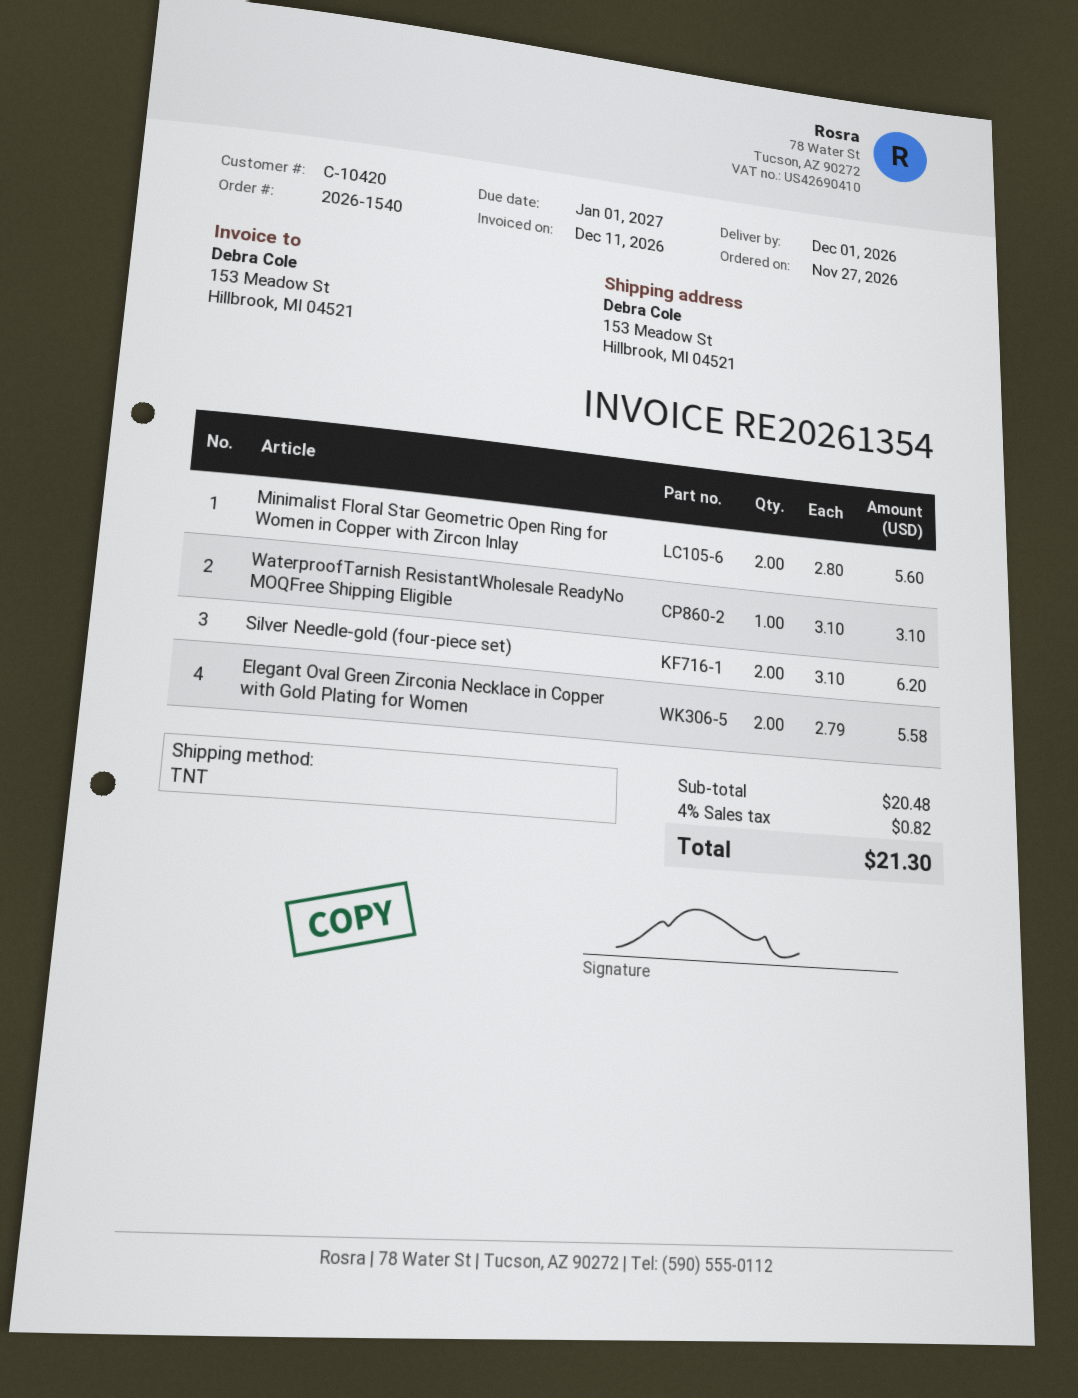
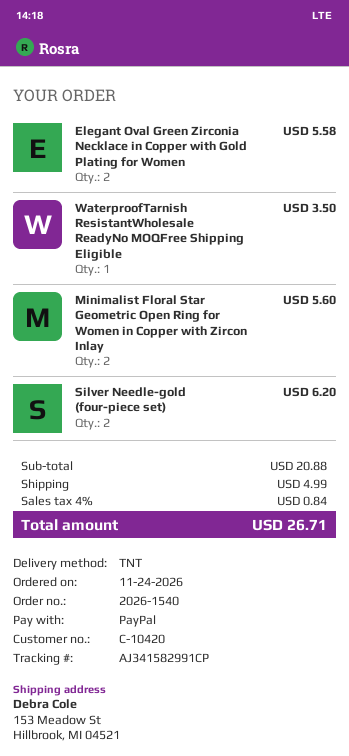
order date: 2026-11-27 -> 2026-11-24
WaterproofTarnish ResistantWholesale ReadyNo MOQFree Shipping Eligible: 1 for 3.10 -> 1 for 3.50
subtotal: 20.48 -> 20.88
shipping: none -> 4.99
tax: 4% = 0.82 -> 4% = 0.84
total: 21.30 -> 26.71

